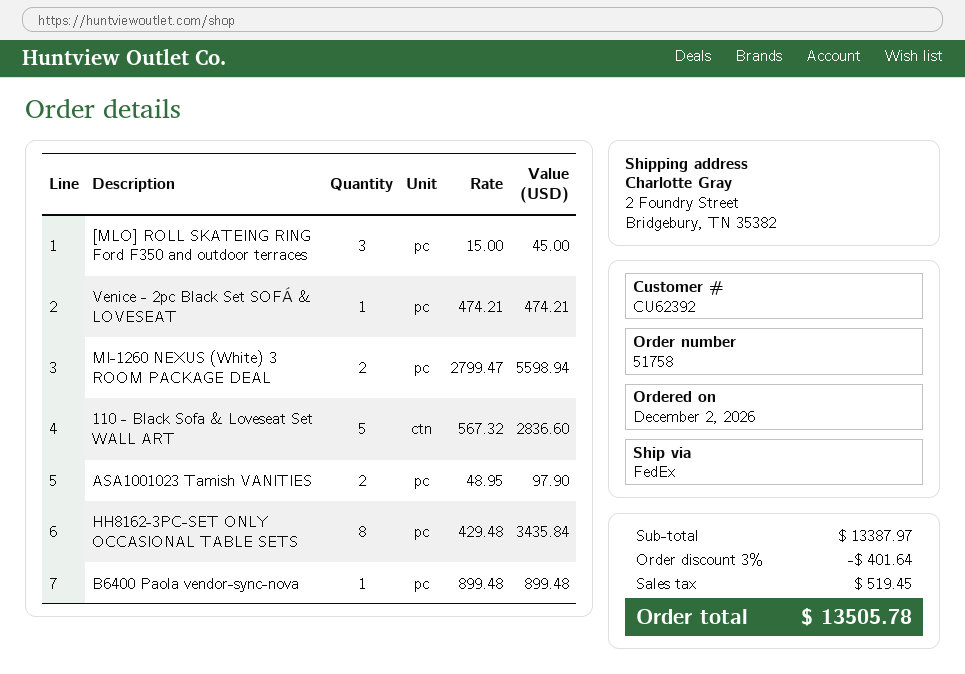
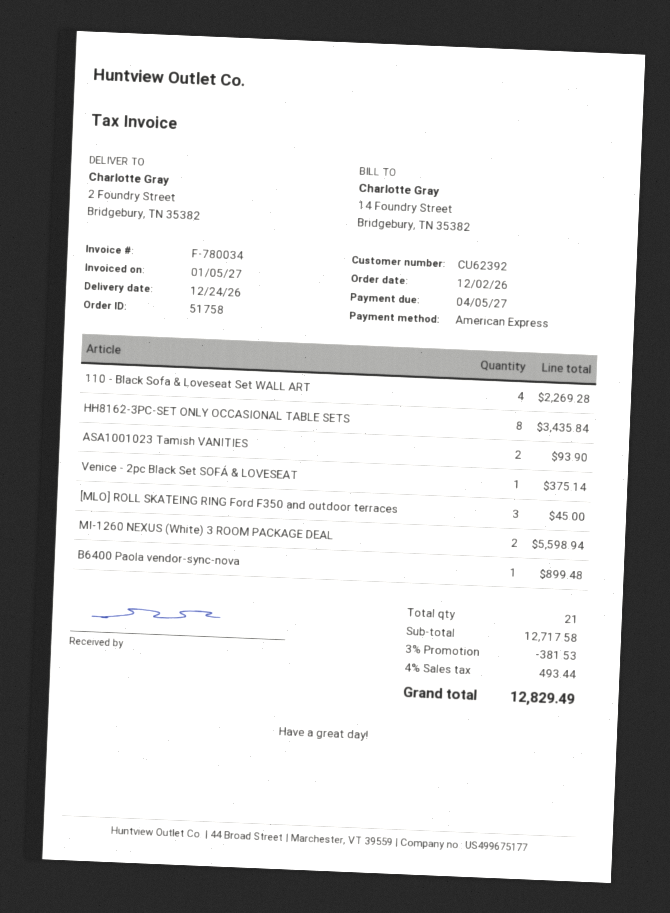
Venice - 2pc Black Set SOFÁ & LOVESEAT: 1 for 474.21 -> 1 for 375.14
110 - Black Sofa & Loveseat Set WALL ART: 5 for 2836.60 -> 4 for 2269.28
ASA1001023 Tamish VANITIES: 2 for 97.90 -> 2 for 93.90
subtotal: 13387.97 -> 12717.58
discount: 3% = 401.64 -> 3% = 381.53
tax: 519.45 -> 493.44
total: 13505.78 -> 12829.49

